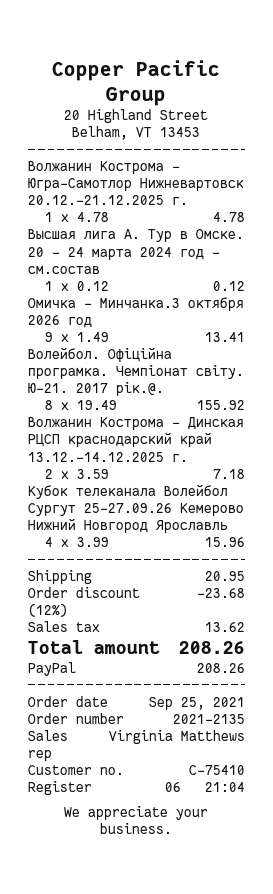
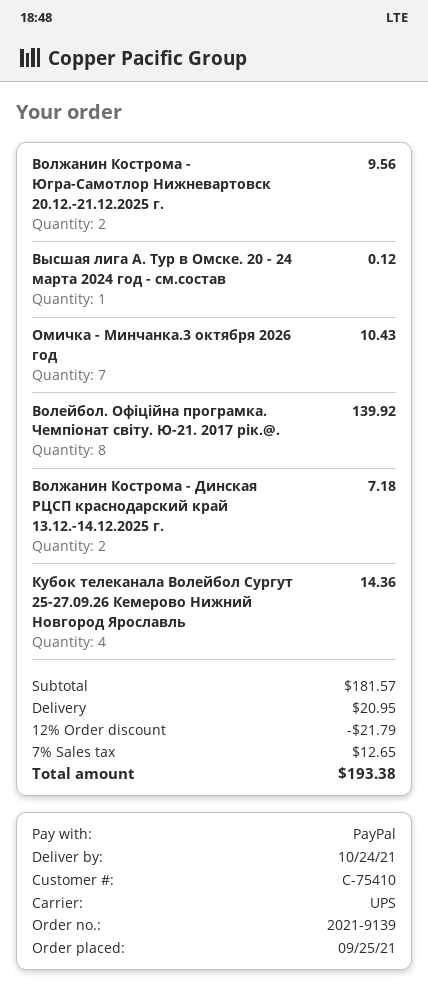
order number: 2021-2135 -> 2021-9139
Волжанин Кострома - Югра-Самотлор Нижневартовск 20.12.-21.12.2025 г.: 1 for 4.78 -> 2 for 9.56
Омичка - Минчанка.3 октября 2026 год: 9 for 13.41 -> 7 for 10.43
Волейбол. Офіційна програмка. Чемпіонат світу. Ю-21. 2017 рік.@.: 8 for 155.92 -> 8 for 139.92
Кубок телеканала Волейбол Сургут 25-27.09.26 Кемерово Нижний Новгород Ярославль: 4 for 15.96 -> 4 for 14.36
discount: 12% = 23.68 -> 12% = 21.79
tax: 13.62 -> 12.65
total: 208.26 -> 193.38

